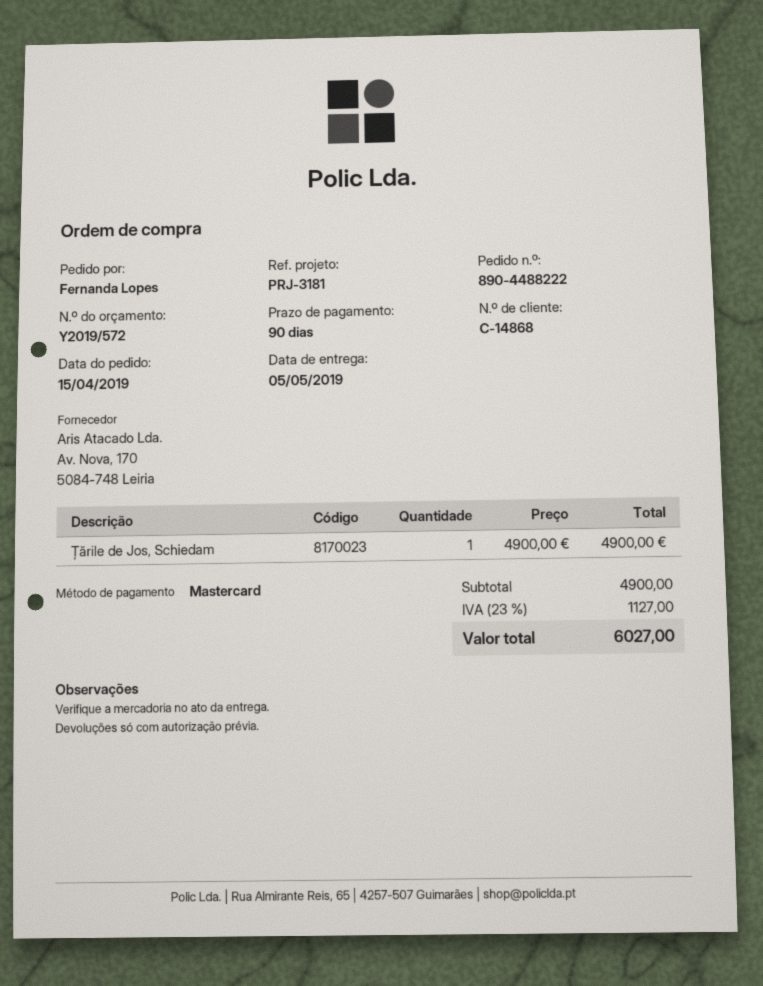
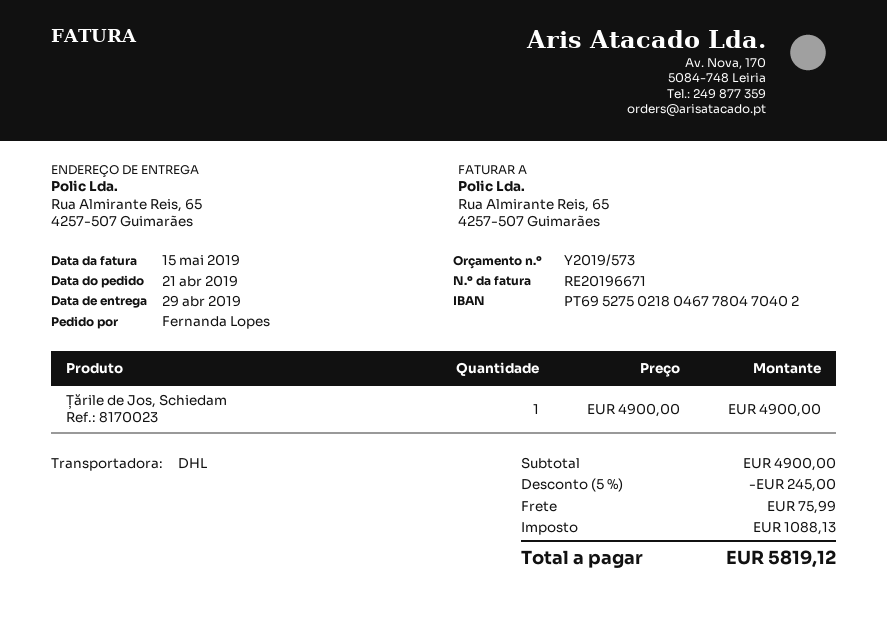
quote number: Y2019/572 -> Y2019/573
order date: 2019-04-15 -> 2019-04-21
delivery date: 2019-05-05 -> 2019-04-29
discount: none -> 5% = 245.00
shipping: none -> 75.99
tax: 1127.00 -> 1088.13
total: 6027.00 -> 5819.12

